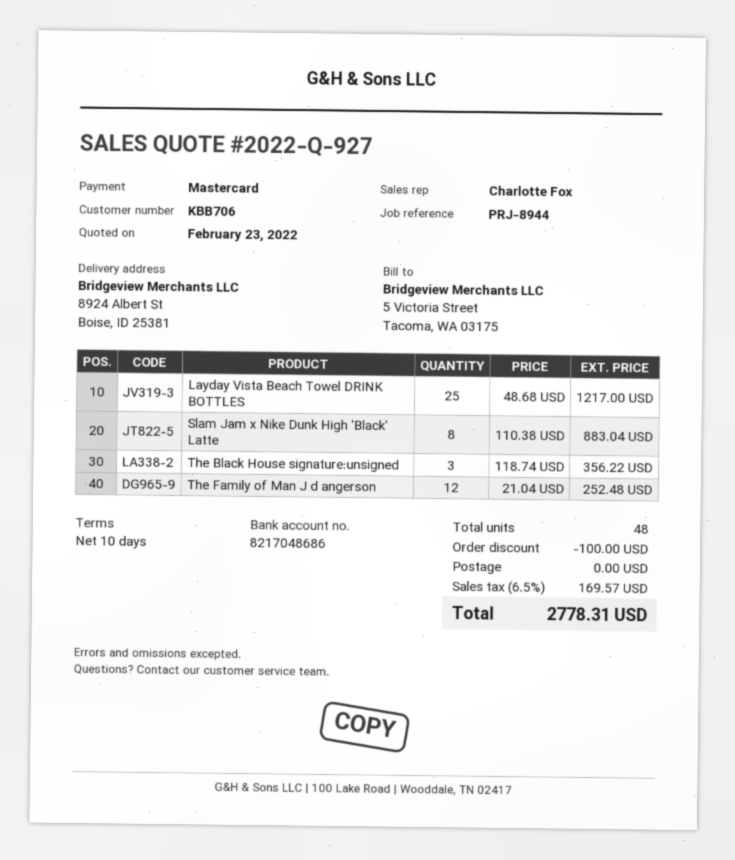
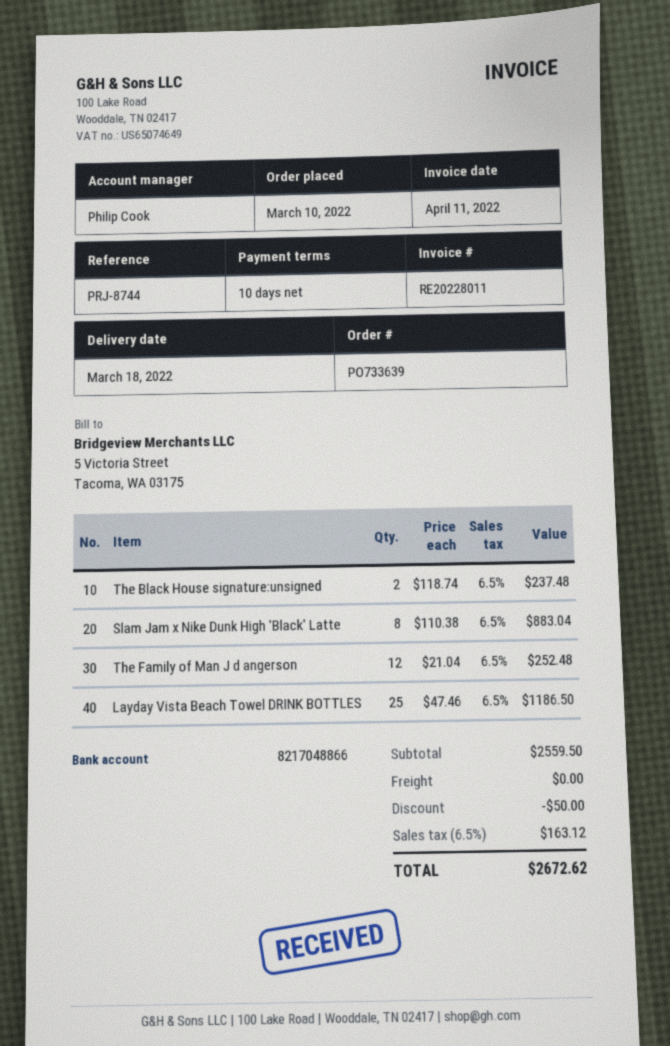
reference: PRJ-8944 -> PRJ-8744
sales rep: Charlotte Fox -> Philip Cook
bank account: 8217048686 -> 8217048866
Layday Vista Beach Towel DRINK BOTTLES: 25 x 48.68 = 1217.00 -> 25 x 47.46 = 1186.50
The Black House signature:unsigned: 3 x 118.74 = 356.22 -> 2 x 118.74 = 237.48
discount: 100.00 -> 50.00
tax: 6.5% = 169.57 -> 6.5% = 163.12
total: 2778.31 -> 2672.62

